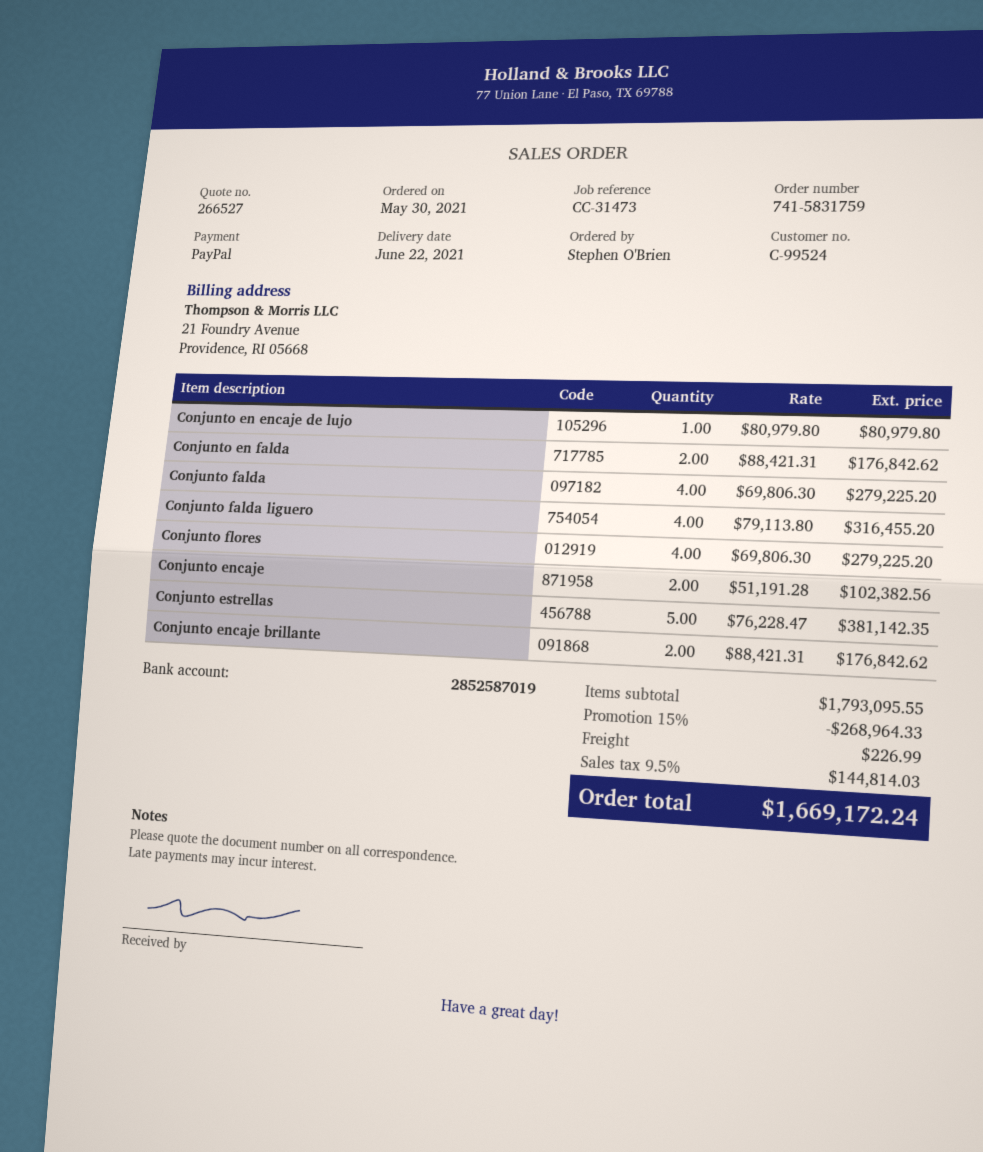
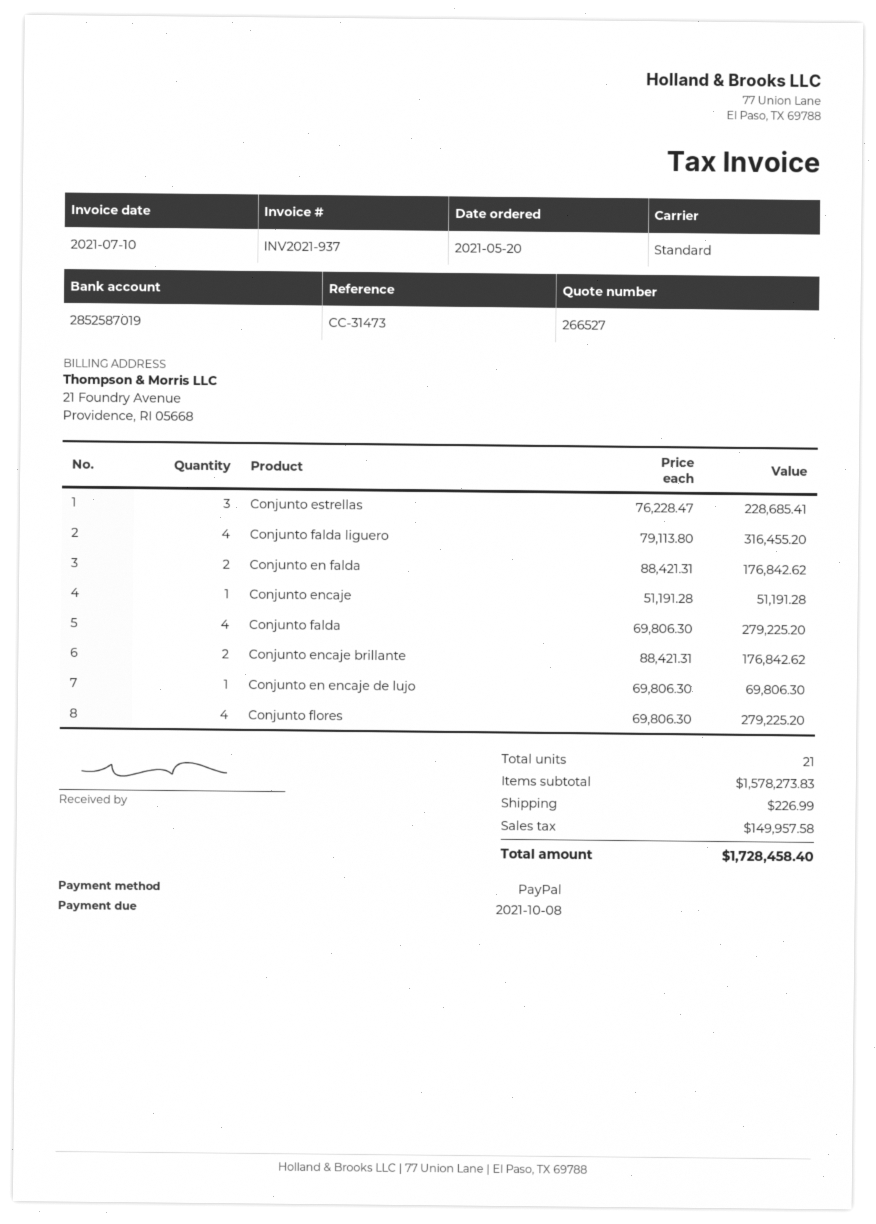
order date: 2021-05-30 -> 2021-05-20
Conjunto en encaje de lujo: 1 x 80979.80 = 80979.80 -> 1 x 69806.30 = 69806.30
Conjunto encaje: 2 x 51191.28 = 102382.56 -> 1 x 51191.28 = 51191.28
Conjunto estrellas: 5 x 76228.47 = 381142.35 -> 3 x 76228.47 = 228685.41
subtotal: 1793095.55 -> 1578273.83
discount: 15% = 268964.33 -> none
tax: 144814.03 -> 149957.58
total: 1669172.24 -> 1728458.40

